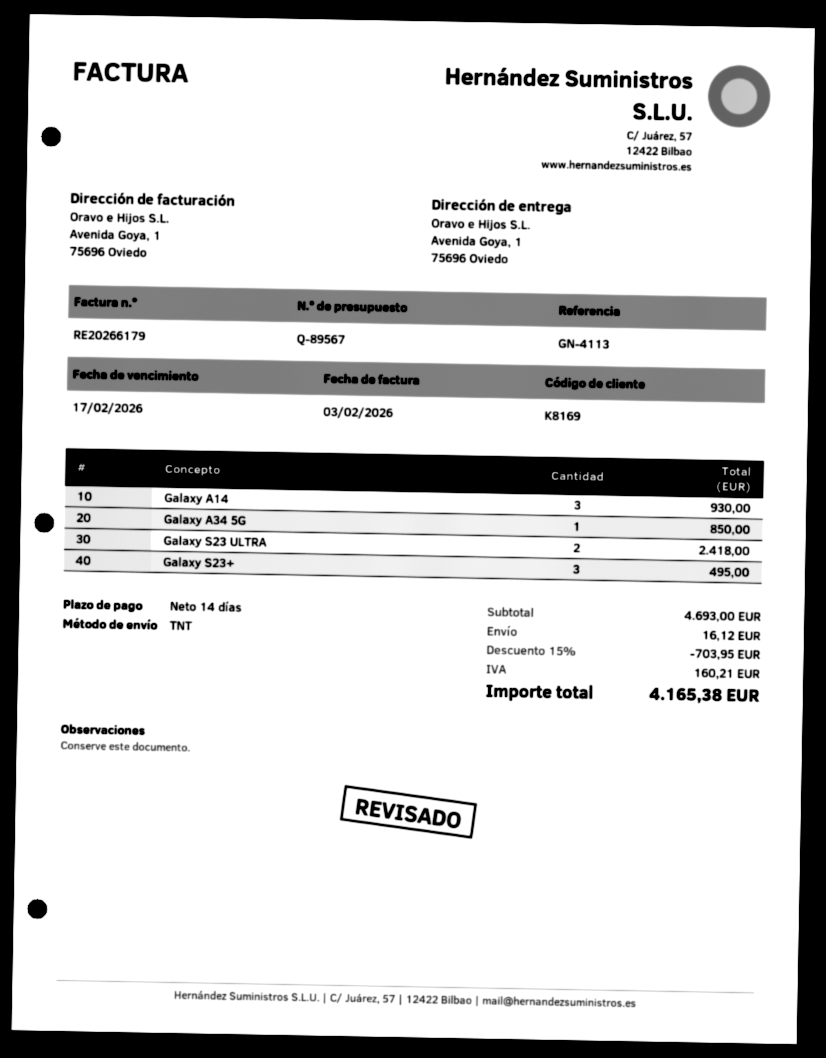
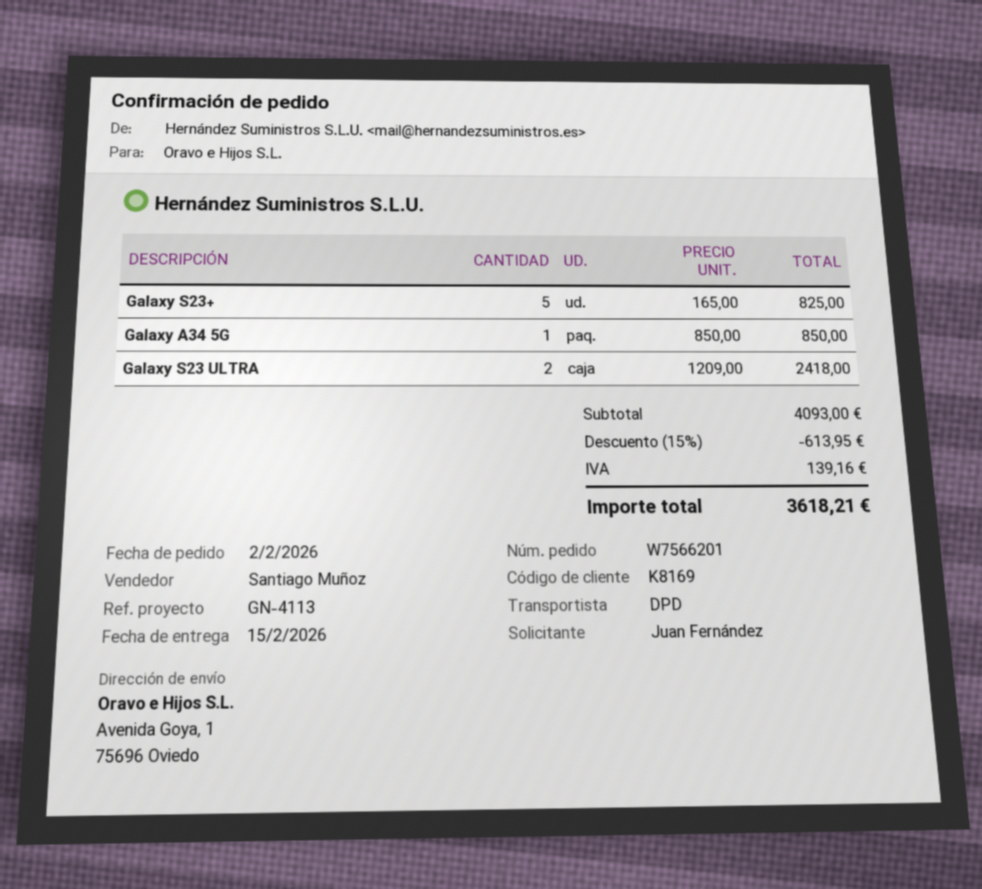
shipping method: TNT -> DPD
Galaxy A14: 3 for 930.00 -> none
Galaxy S23+: 3 for 495.00 -> 5 for 825.00
subtotal: 4693.00 -> 4093.00
discount: 15% = 703.95 -> 15% = 613.95
shipping: 16.12 -> none
tax: 160.21 -> 139.16
total: 4165.38 -> 3618.21

